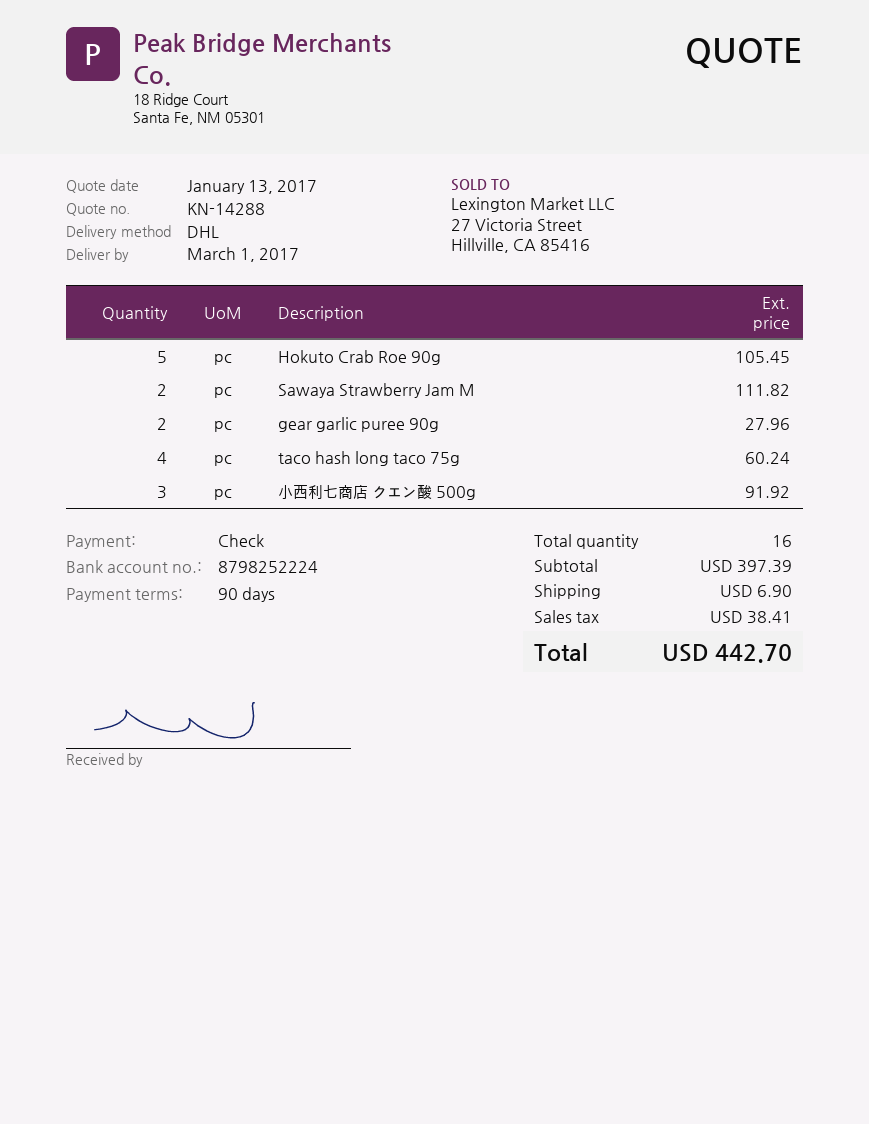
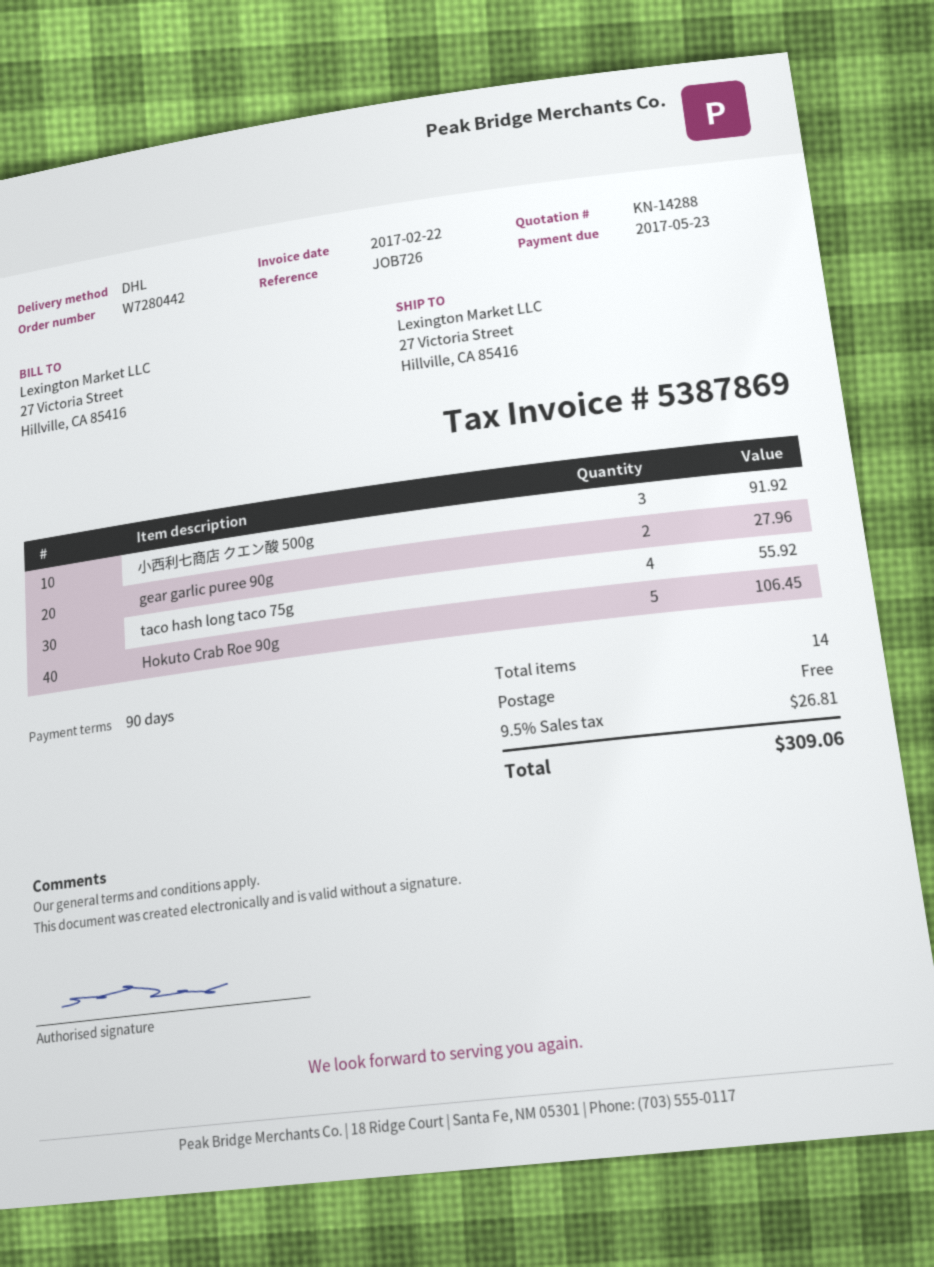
Hokuto Crab Roe 90g: 5 for 105.45 -> 5 for 106.45
Sawaya Strawberry Jam M: 2 for 111.82 -> none
taco hash long taco 75g: 4 for 60.24 -> 4 for 55.92
total quantity: 16 -> 14
shipping: 6.90 -> 0.00
tax: 38.41 -> 26.81
total: 442.70 -> 309.06

